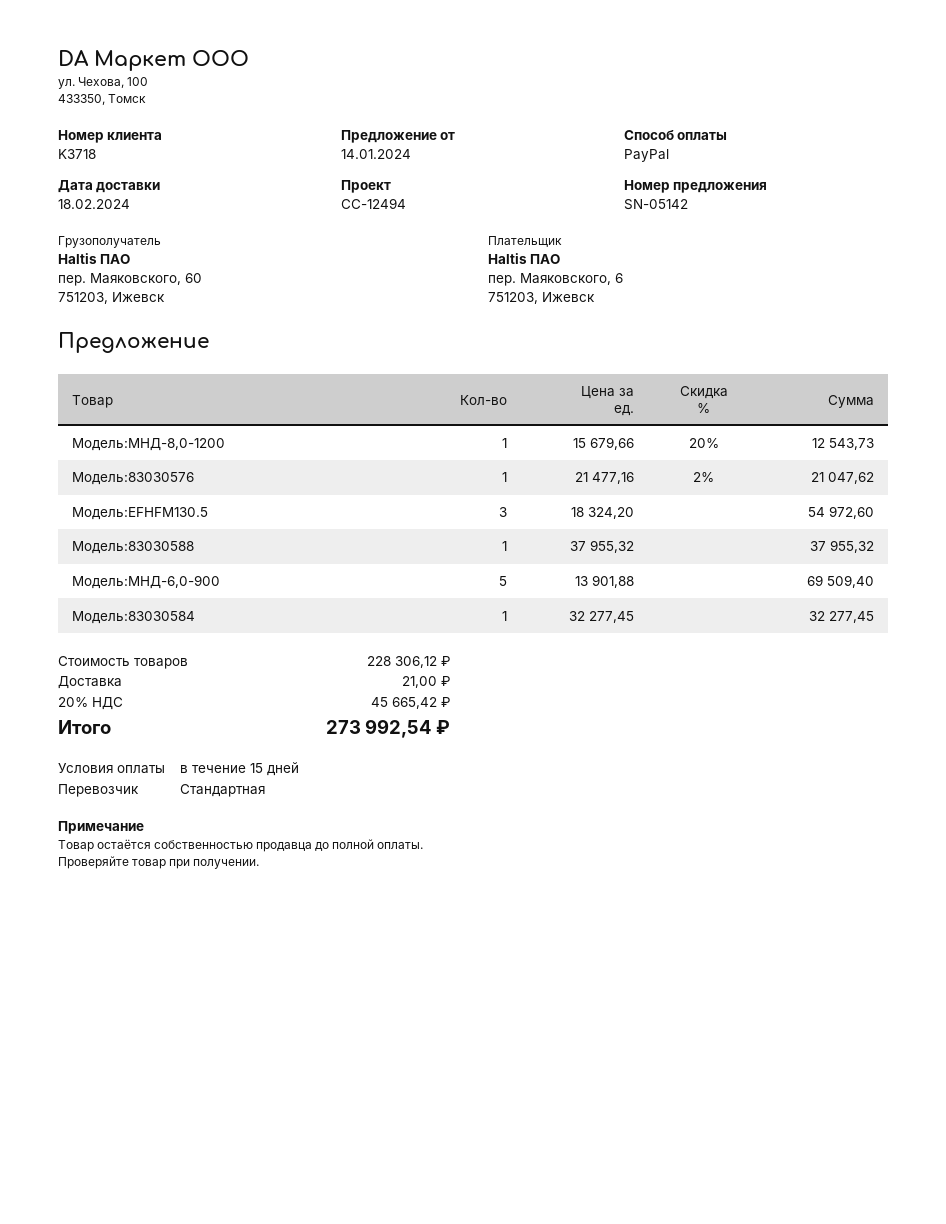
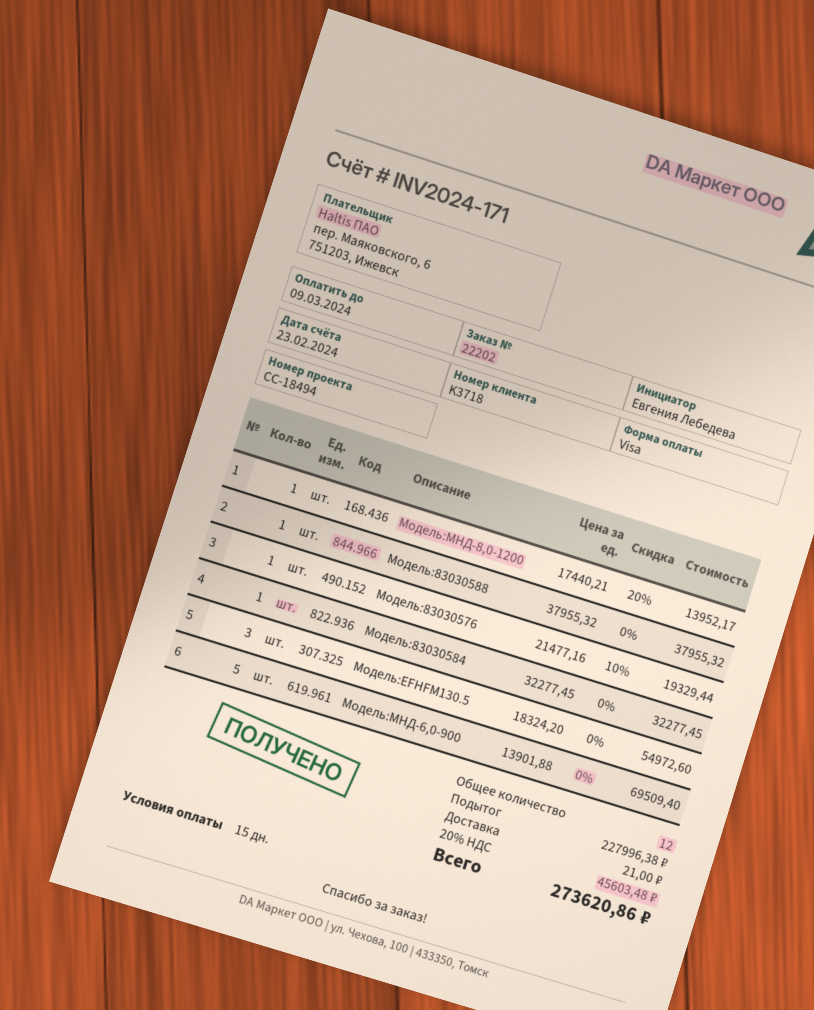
reference: CC-12494 -> CC-18494
payment method: PayPal -> Visa
Модель:МНД-8,0-1200: 1 x 15679.66 - 20% = 12543.73 -> 1 x 17440.21 - 20% = 13952.17
Модель:83030576: 1 x 21477.16 - 2% = 21047.62 -> 1 x 21477.16 - 10% = 19329.44
subtotal: 228306.12 -> 227996.38
tax: 20% = 45665.42 -> 20% = 45603.48
total: 273992.54 -> 273620.86

